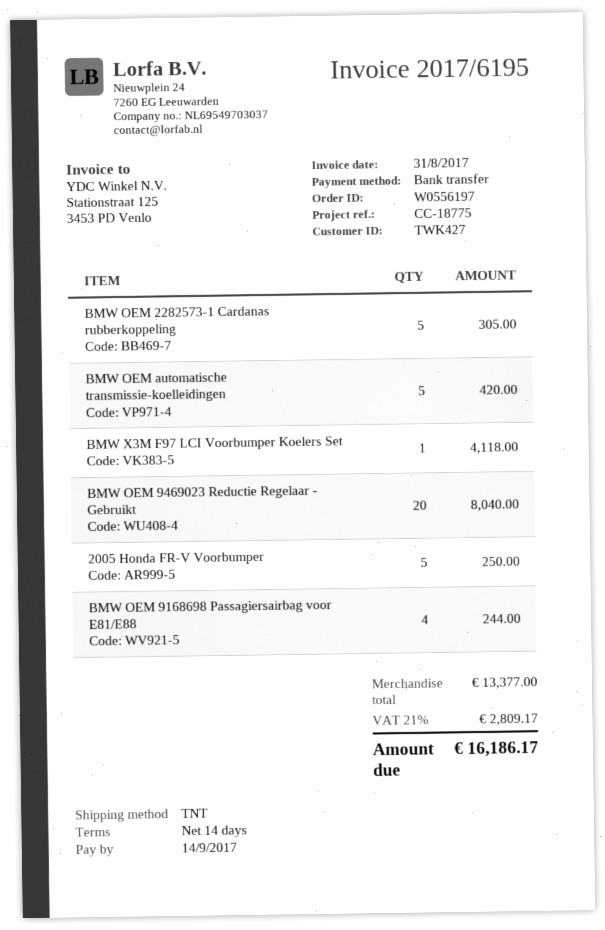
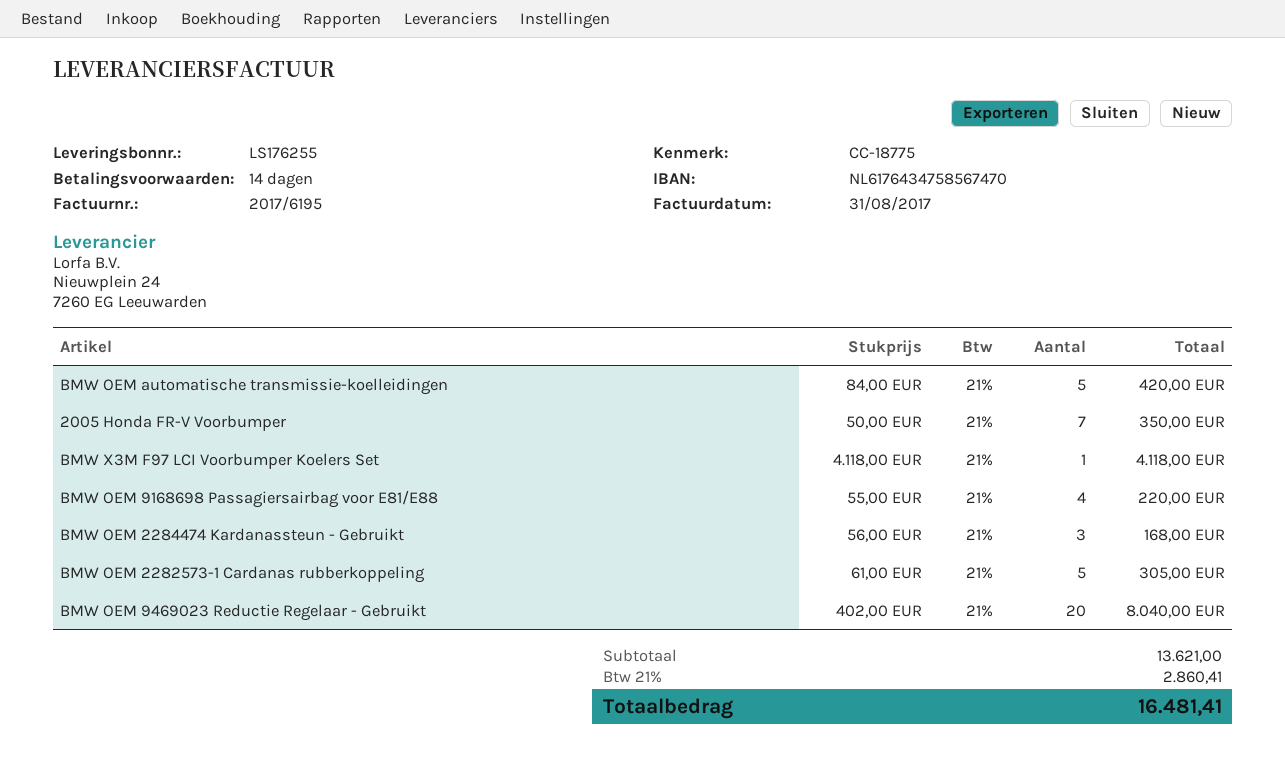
2005 Honda FR-V Voorbumper: 5 for 250.00 -> 7 for 350.00
BMW OEM 9168698 Passagiersairbag voor E81/E88: 4 for 244.00 -> 4 for 220.00
BMW OEM 2284474 Kardanassteun - Gebruikt: none -> 3 for 168.00
subtotal: 13377.00 -> 13621.00
tax: 21% = 2809.17 -> 21% = 2860.41
total: 16186.17 -> 16481.41

